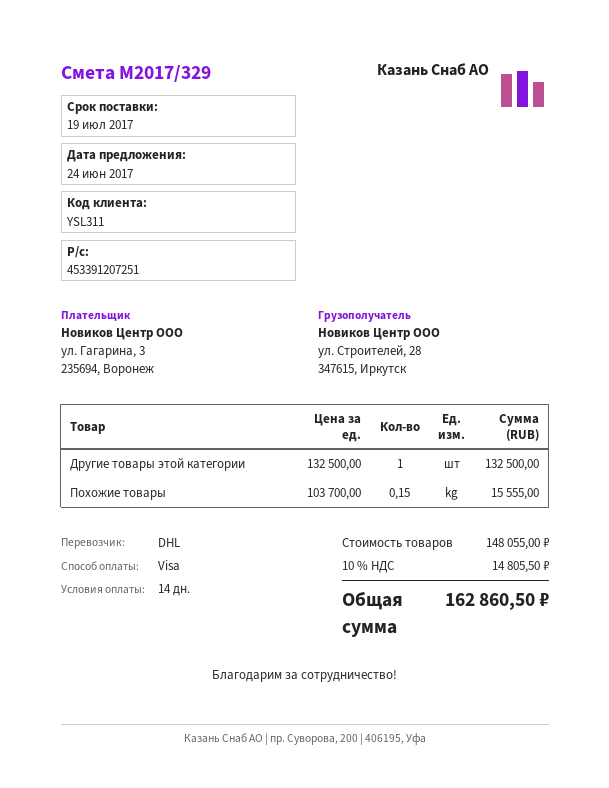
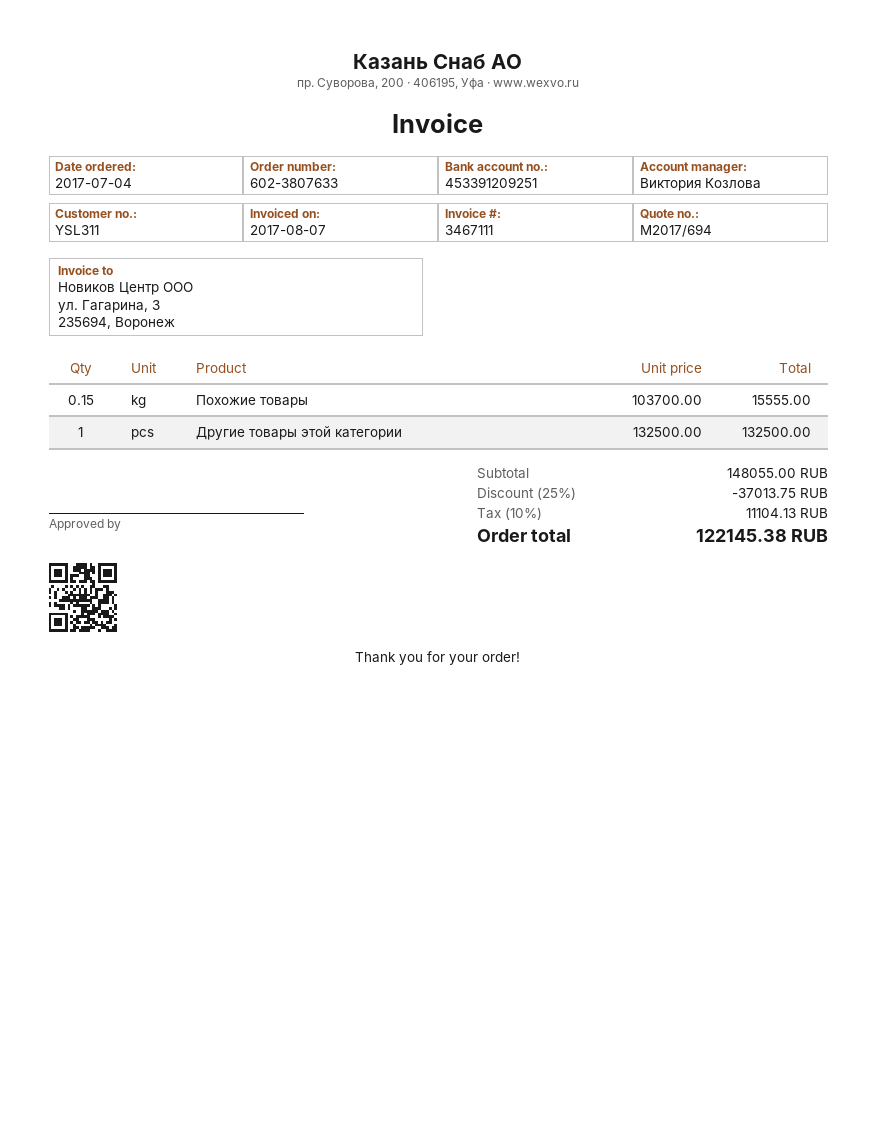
quote number: M2017/329 -> M2017/694
bank account: 453391207251 -> 453391209251
discount: none -> 25% = 37013.75
tax: 10% = 14805.50 -> 10% = 11104.13
total: 162860.50 -> 122145.38

